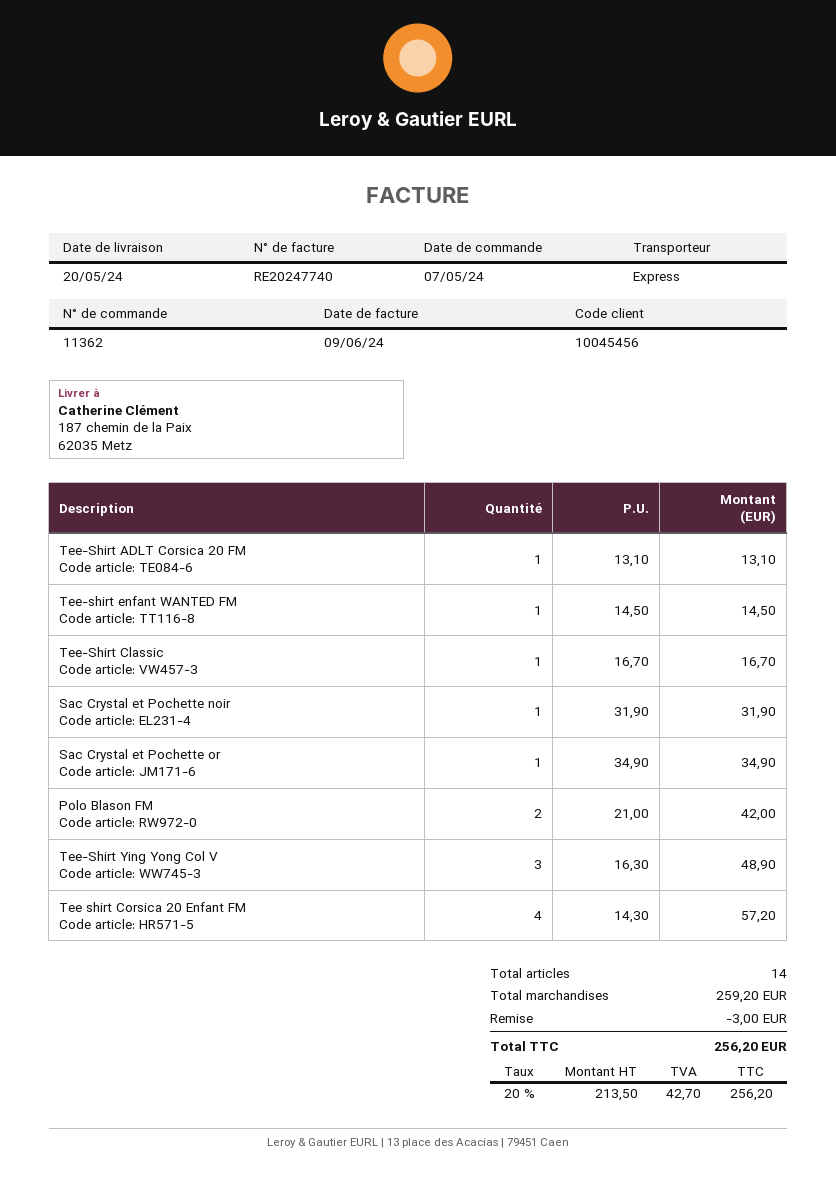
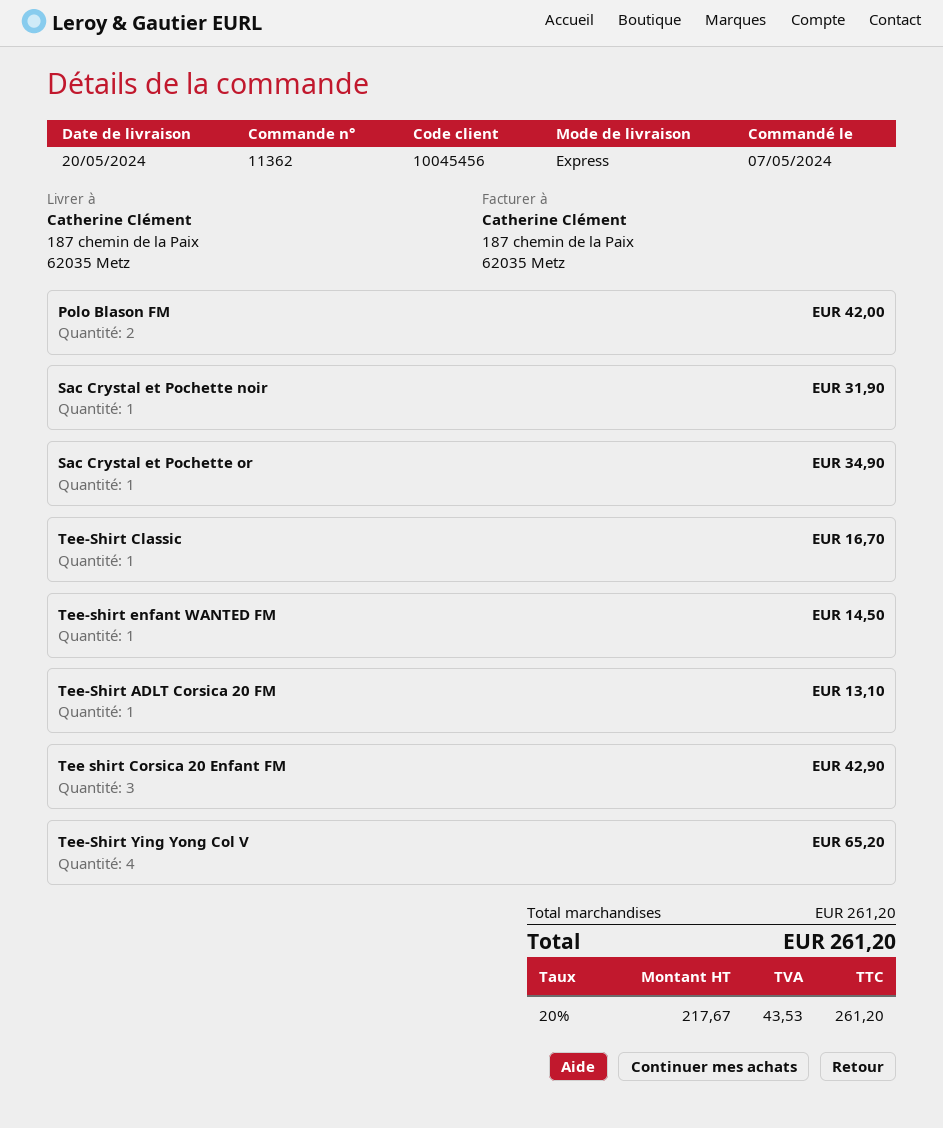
Tee-Shirt Ying Yong Col V: 3 for 48.90 -> 4 for 65.20
Tee shirt Corsica 20 Enfant FM: 4 for 57.20 -> 3 for 42.90
subtotal: 259.20 -> 261.20
discount: 3.00 -> none
net: 213.50 -> 217.67
tax: 20% = 42.70 -> 20% = 43.53
total: 256.20 -> 261.20

